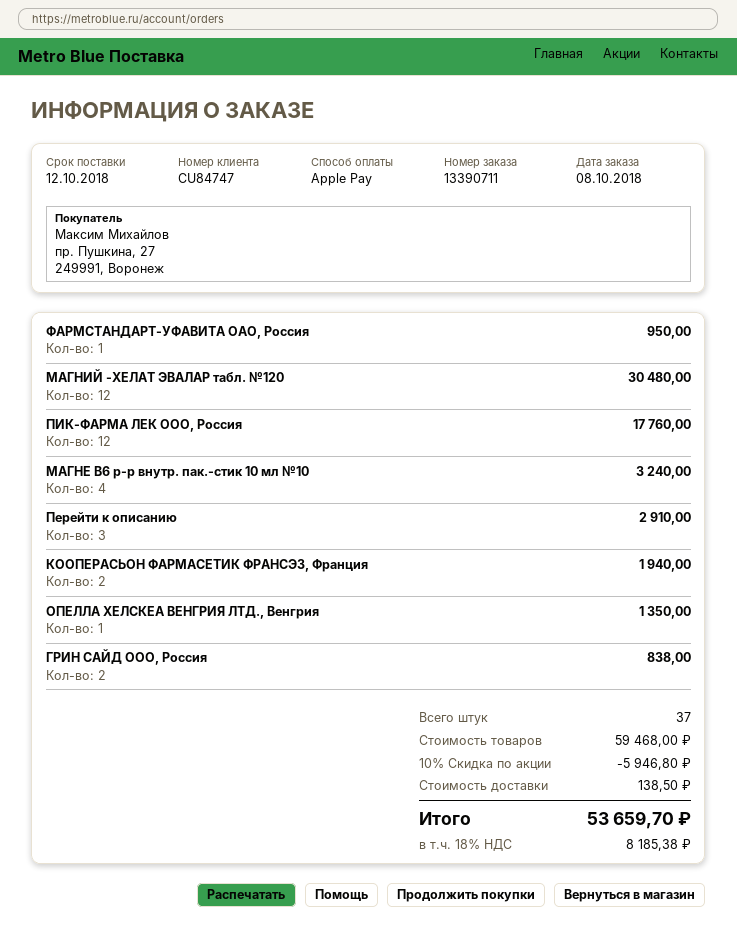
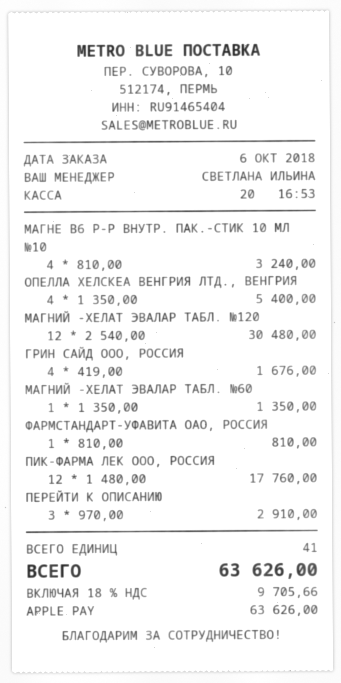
order date: 2018-10-08 -> 2018-10-06
ФАРМСТАНДАРТ-УФАВИТА ОАО, Россия: 1 for 950.00 -> 1 for 810.00
КООПЕРАСЬОН ФАРМАСЕТИК ФРАНСЭЗ, Франция: 2 for 1940.00 -> none
ОПЕЛЛА ХЕЛСКЕА ВЕНГРИЯ ЛТД., Венгрия: 1 for 1350.00 -> 4 for 5400.00
ГРИН САЙД ООО, Россия: 2 for 838.00 -> 4 for 1676.00
МАГНИЙ -ХЕЛАТ ЭВАЛАР ТАБЛ. №60: none -> 1 for 1350.00
total quantity: 37 -> 41
discount: 10% = 5946.80 -> none
shipping: 138.50 -> none
tax: 18% = 8185.38 -> 18% = 9705.66
total: 53659.70 -> 63626.00

